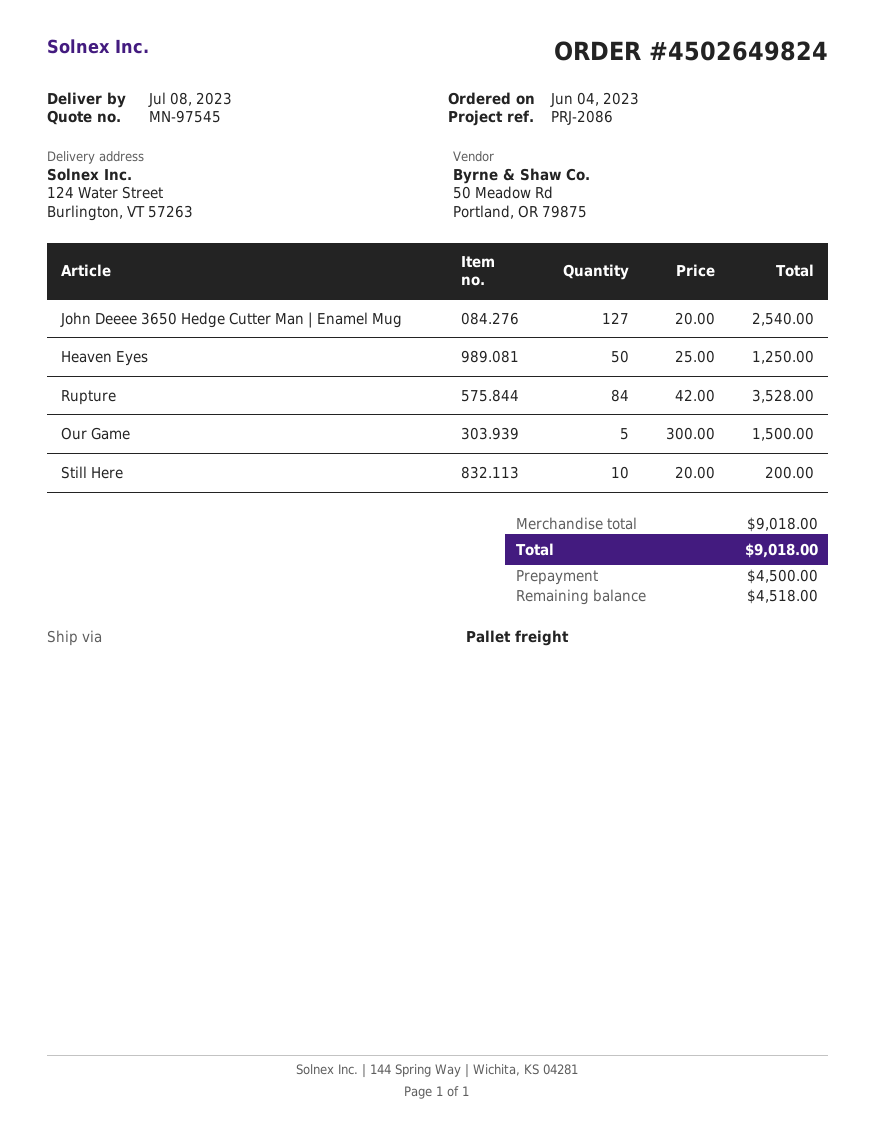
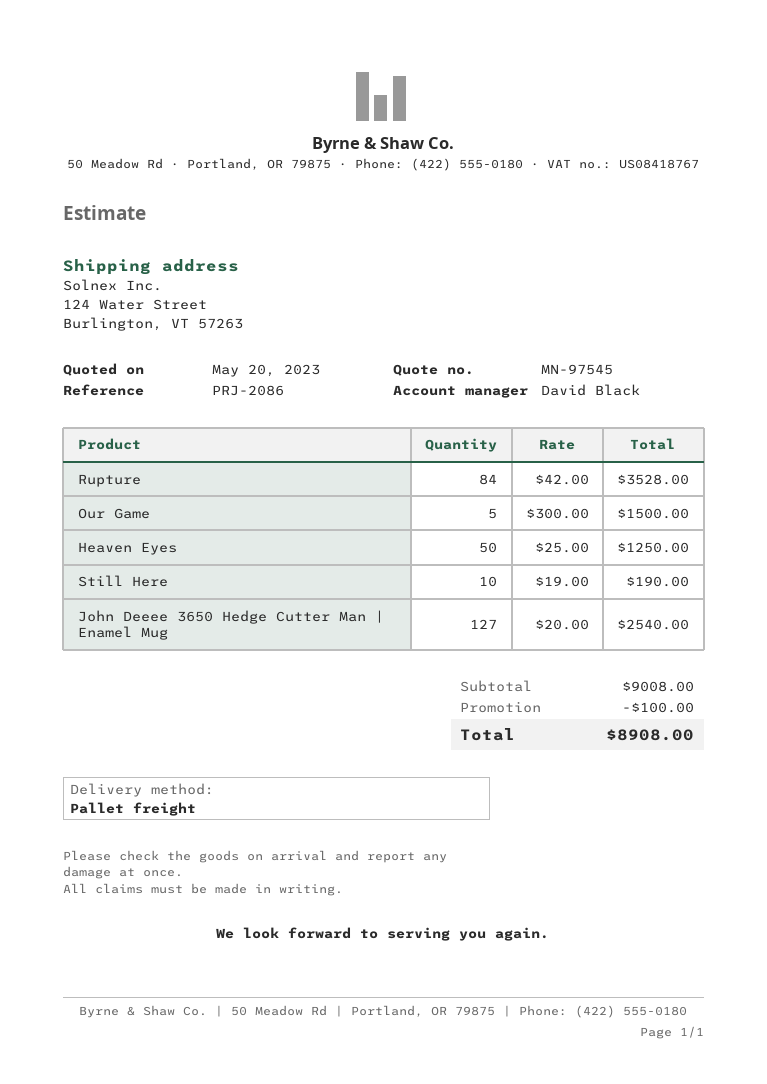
Still Here: 10 x 20.00 = 200.00 -> 10 x 19.00 = 190.00
subtotal: 9018.00 -> 9008.00
discount: none -> 100.00
total: 9018.00 -> 8908.00

